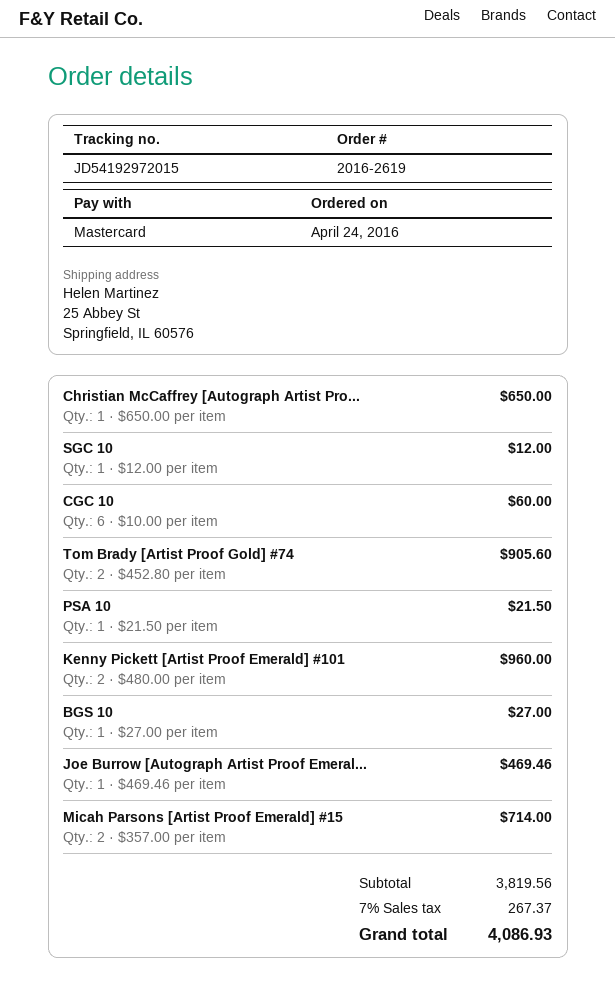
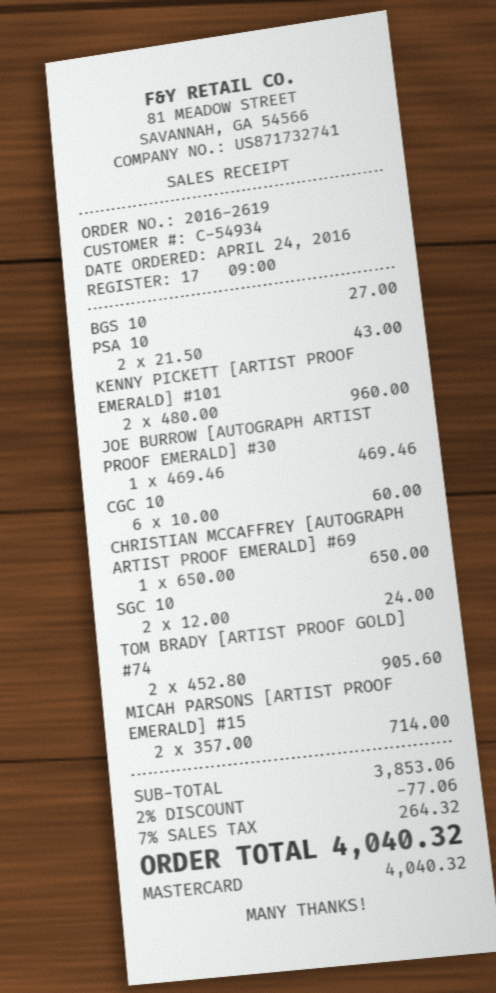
SGC 10: 1 x 12.00 = 12.00 -> 2 x 12.00 = 24.00
PSA 10: 1 x 21.50 = 21.50 -> 2 x 21.50 = 43.00
subtotal: 3819.56 -> 3853.06
discount: none -> 2% = 77.06
tax: 7% = 267.37 -> 7% = 264.32
total: 4086.93 -> 4040.32

